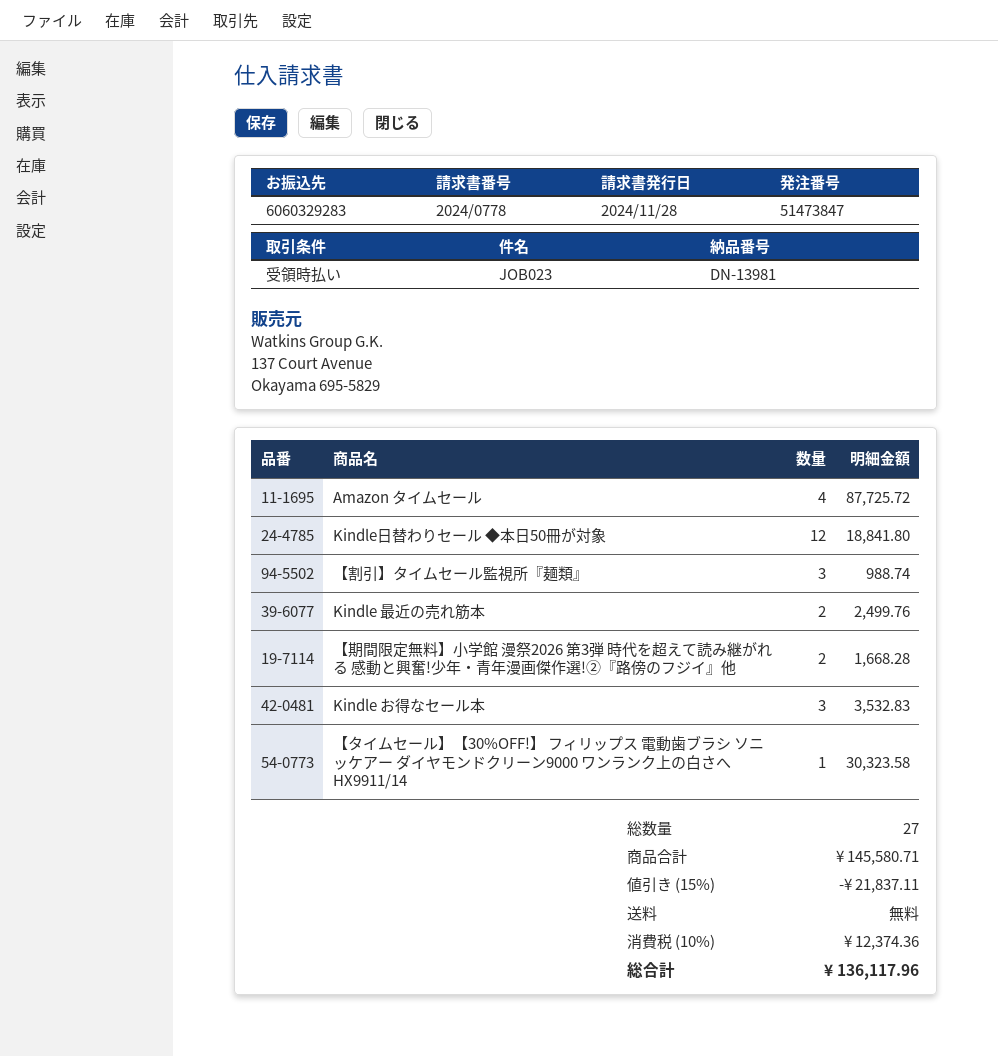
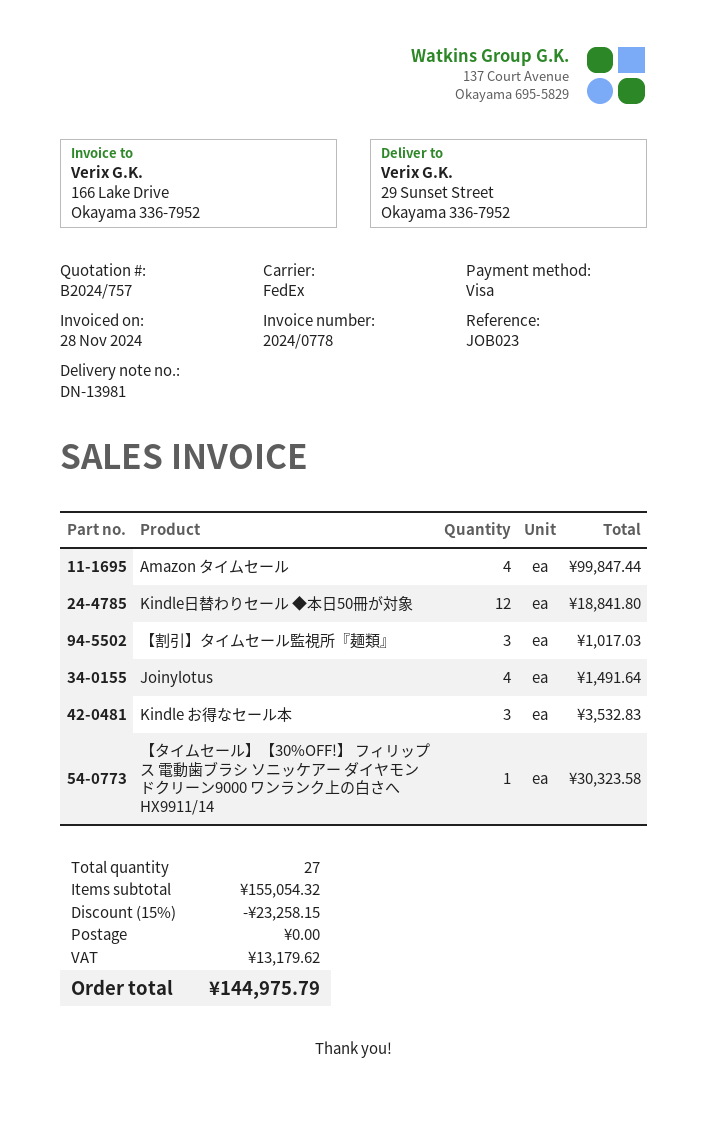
Amazon タイムセール: 4 for 87725.72 -> 4 for 99847.44
【割引】タイムセール監視所『麺類』: 3 for 988.74 -> 3 for 1017.03
Kindle 最近の売れ筋本: 2 for 2499.76 -> none
【期間限定無料】小学館 漫祭2026 第3弾 時代を超えて読み継がれる 感動と興奮!少年・青年漫画傑作選!②『路傍のフジイ』他: 2 for 1668.28 -> none
Joinylotus: none -> 4 for 1491.64
subtotal: 145580.71 -> 155054.32
discount: 15% = 21837.11 -> 15% = 23258.15
tax: 12374.36 -> 13179.62
total: 136117.96 -> 144975.79

